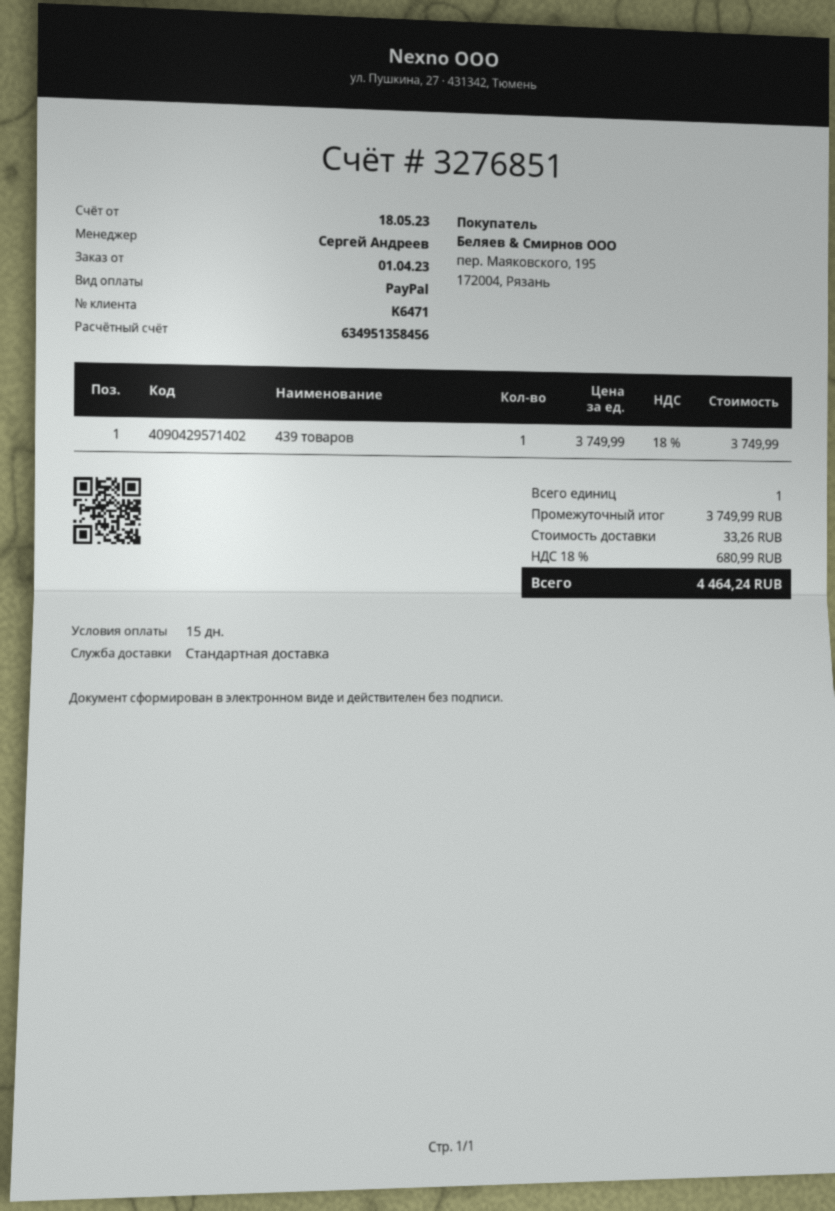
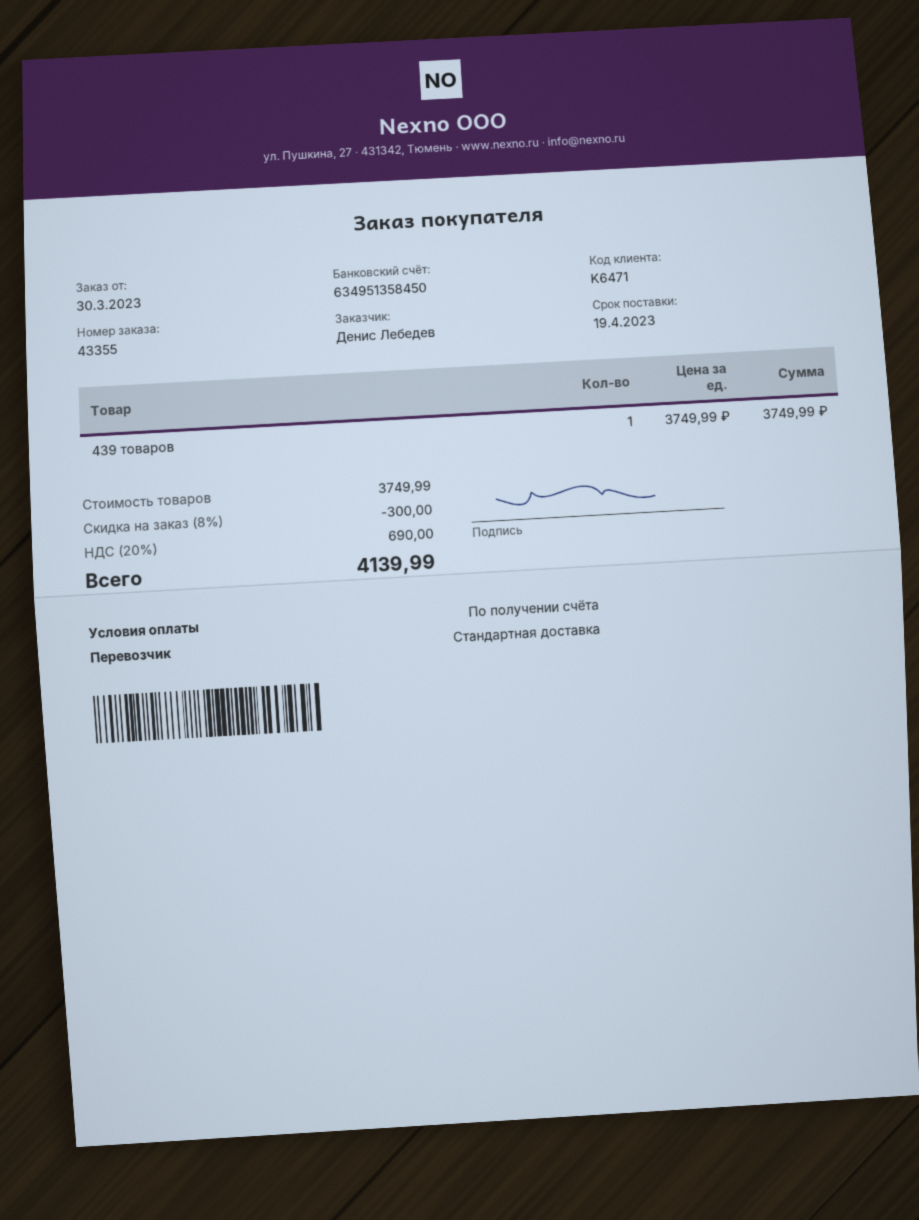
order date: 2023-04-01 -> 2023-03-30
payment terms: 15 days -> on receipt
bank account: 634951358456 -> 634951358450
discount: none -> 8% = 300.00
shipping: 33.26 -> none
tax: 18% = 680.99 -> 20% = 690.00
total: 4464.24 -> 4139.99

